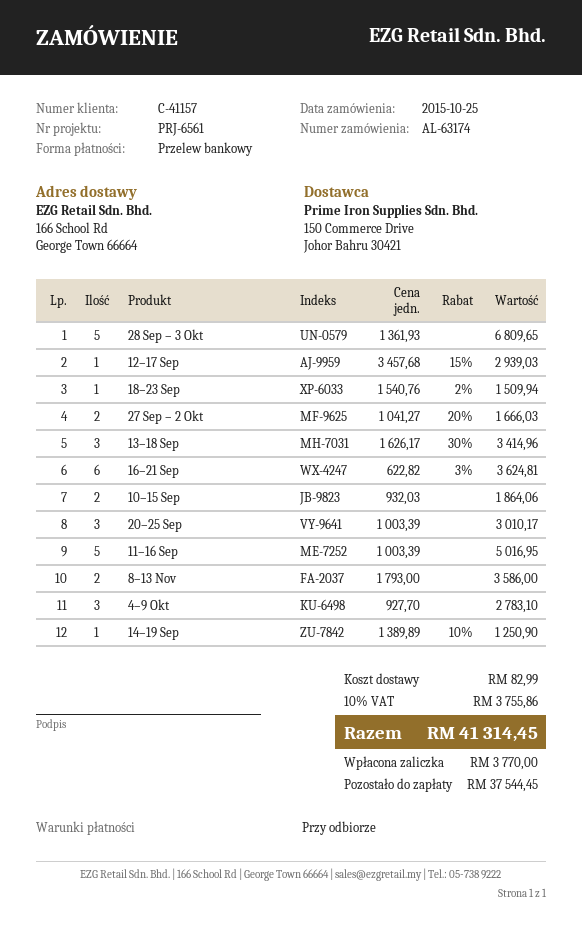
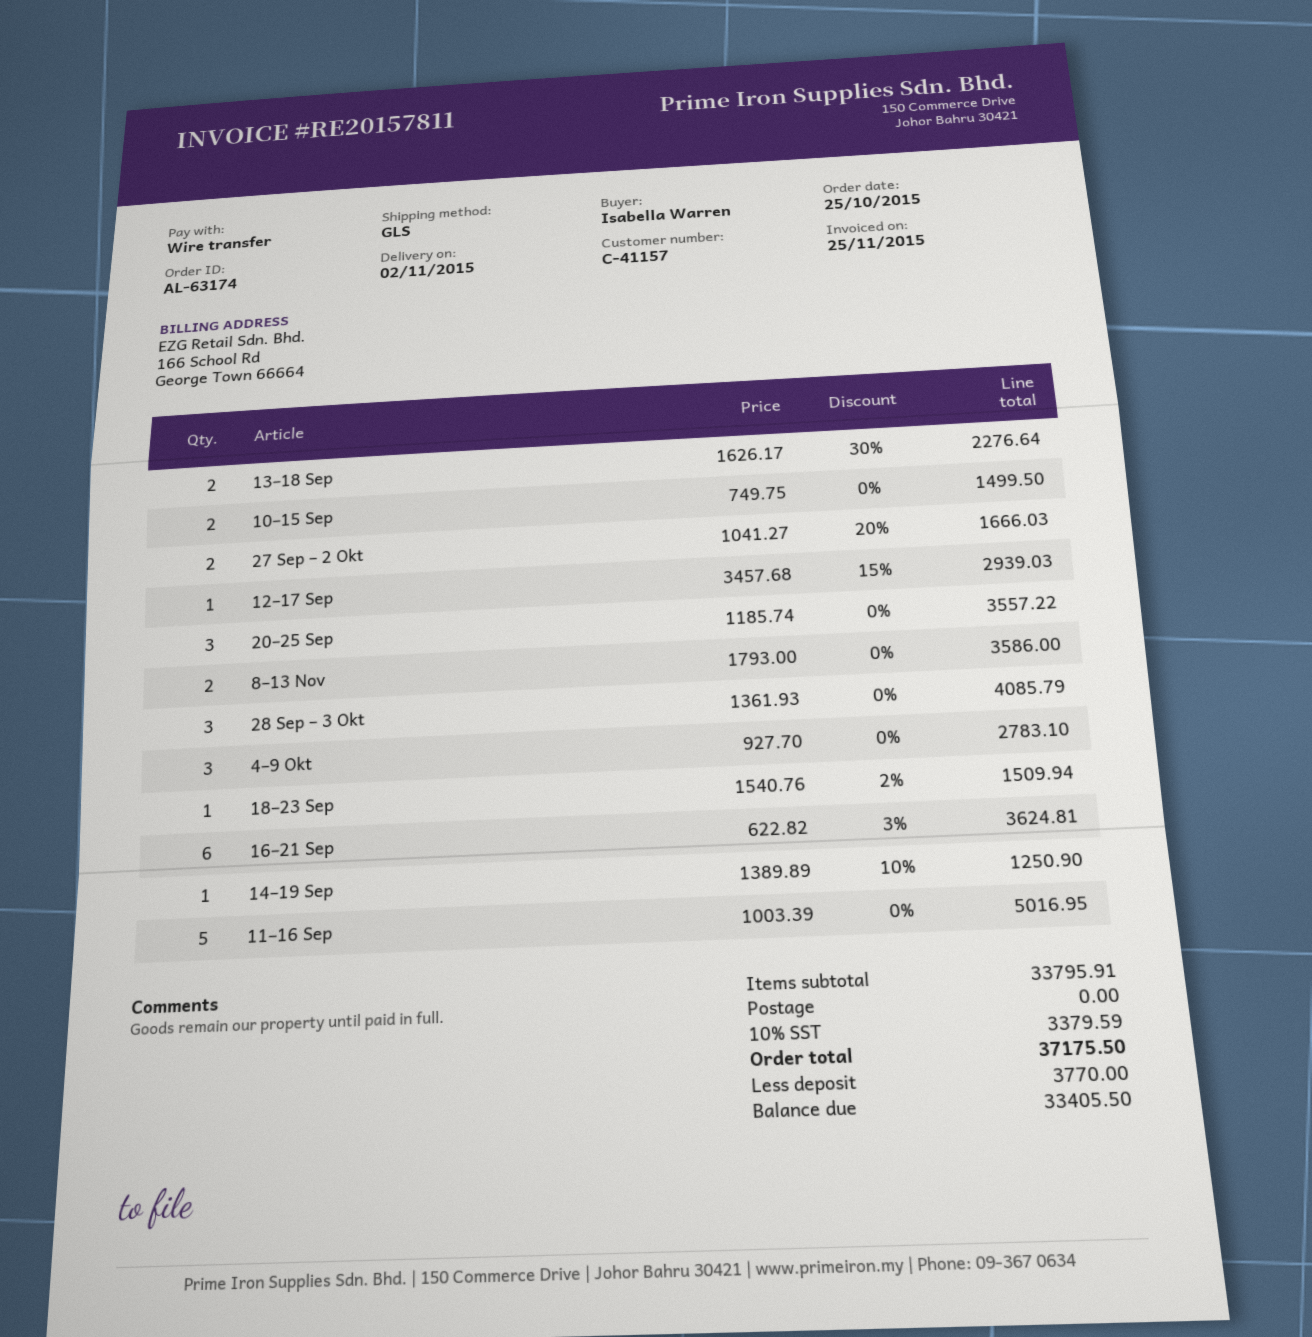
28 Sep – 3 Okt: 5 x 1361.93 = 6809.65 -> 3 x 1361.93 = 4085.79
13–18 Sep: 3 x 1626.17 - 30% = 3414.96 -> 2 x 1626.17 - 30% = 2276.64
10–15 Sep: 2 x 932.03 = 1864.06 -> 2 x 749.75 = 1499.50
20–25 Sep: 3 x 1003.39 = 3010.17 -> 3 x 1185.74 = 3557.22
shipping: 82.99 -> 0.00
tax: 10% = 3755.86 -> 10% = 3379.59
total: 41314.45 -> 37175.50
balance: 37544.45 -> 33405.50

